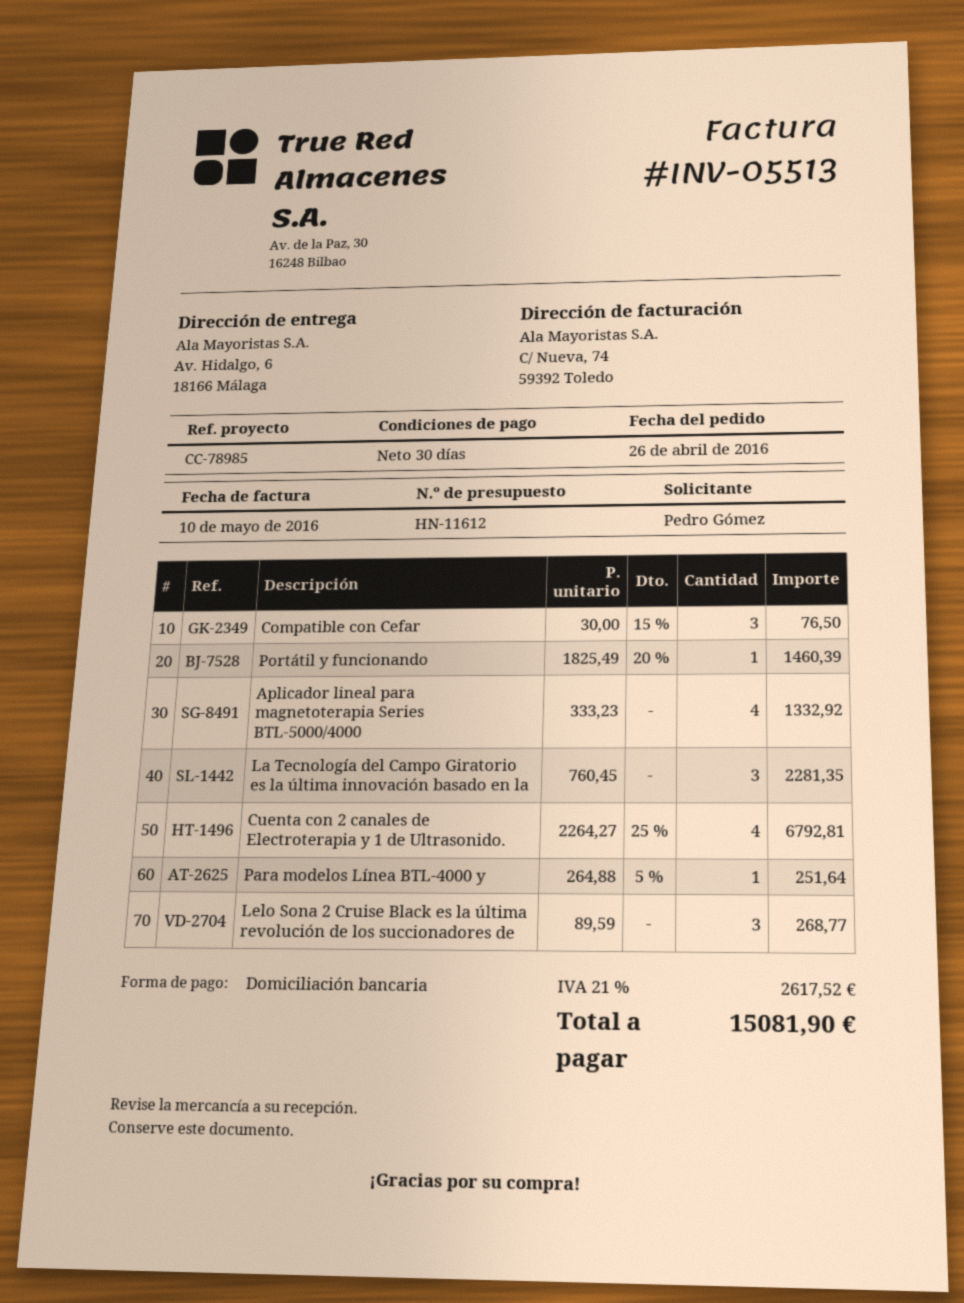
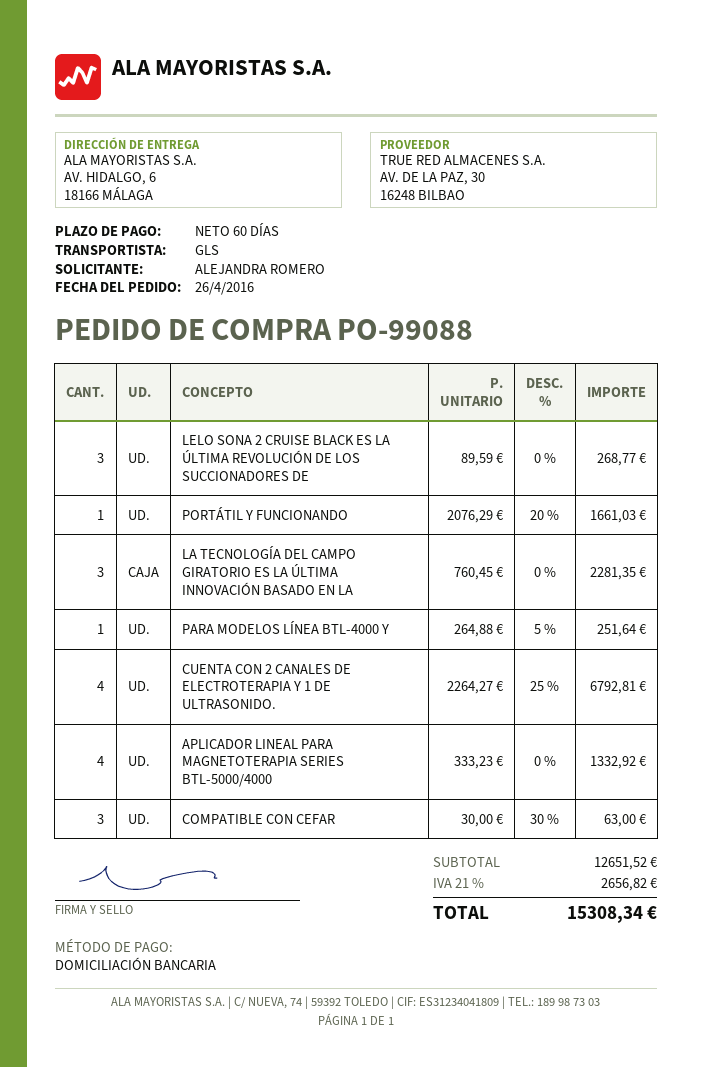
payment terms: 30 days -> 60 days
ordered by: Pedro Gómez -> ALEJANDRA ROMERO
Compatible con Cefar: 3 x 30.00 - 15% = 76.50 -> 3 x 30.00 - 30% = 63.00
Portátil y funcionando: 1 x 1825.49 - 20% = 1460.39 -> 1 x 2076.29 - 20% = 1661.03
tax: 21% = 2617.52 -> 21% = 2656.82
total: 15081.90 -> 15308.34

